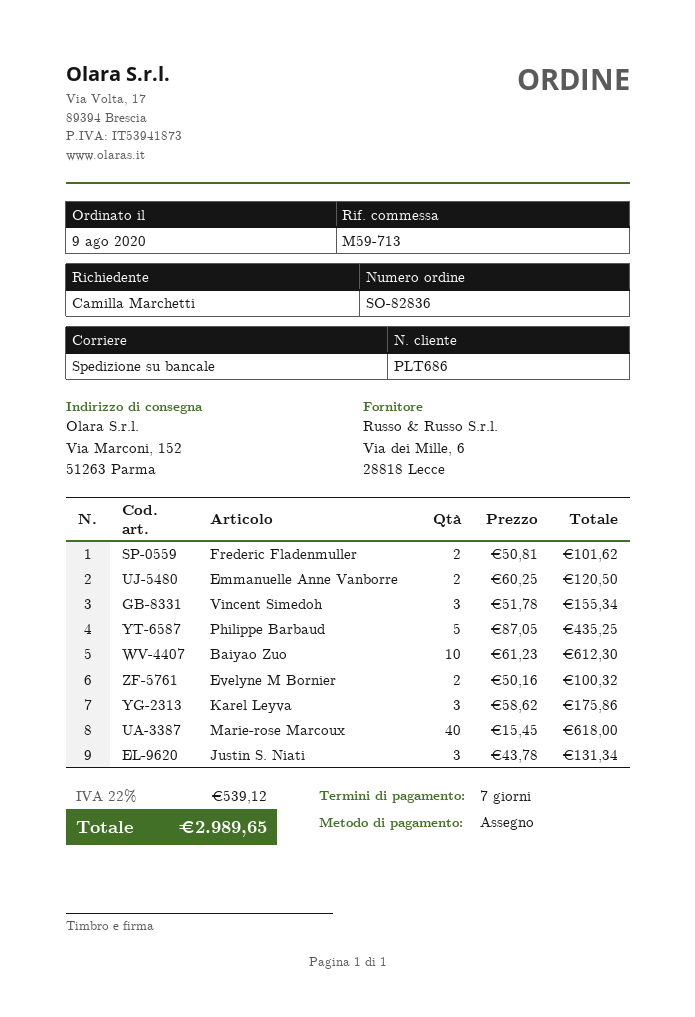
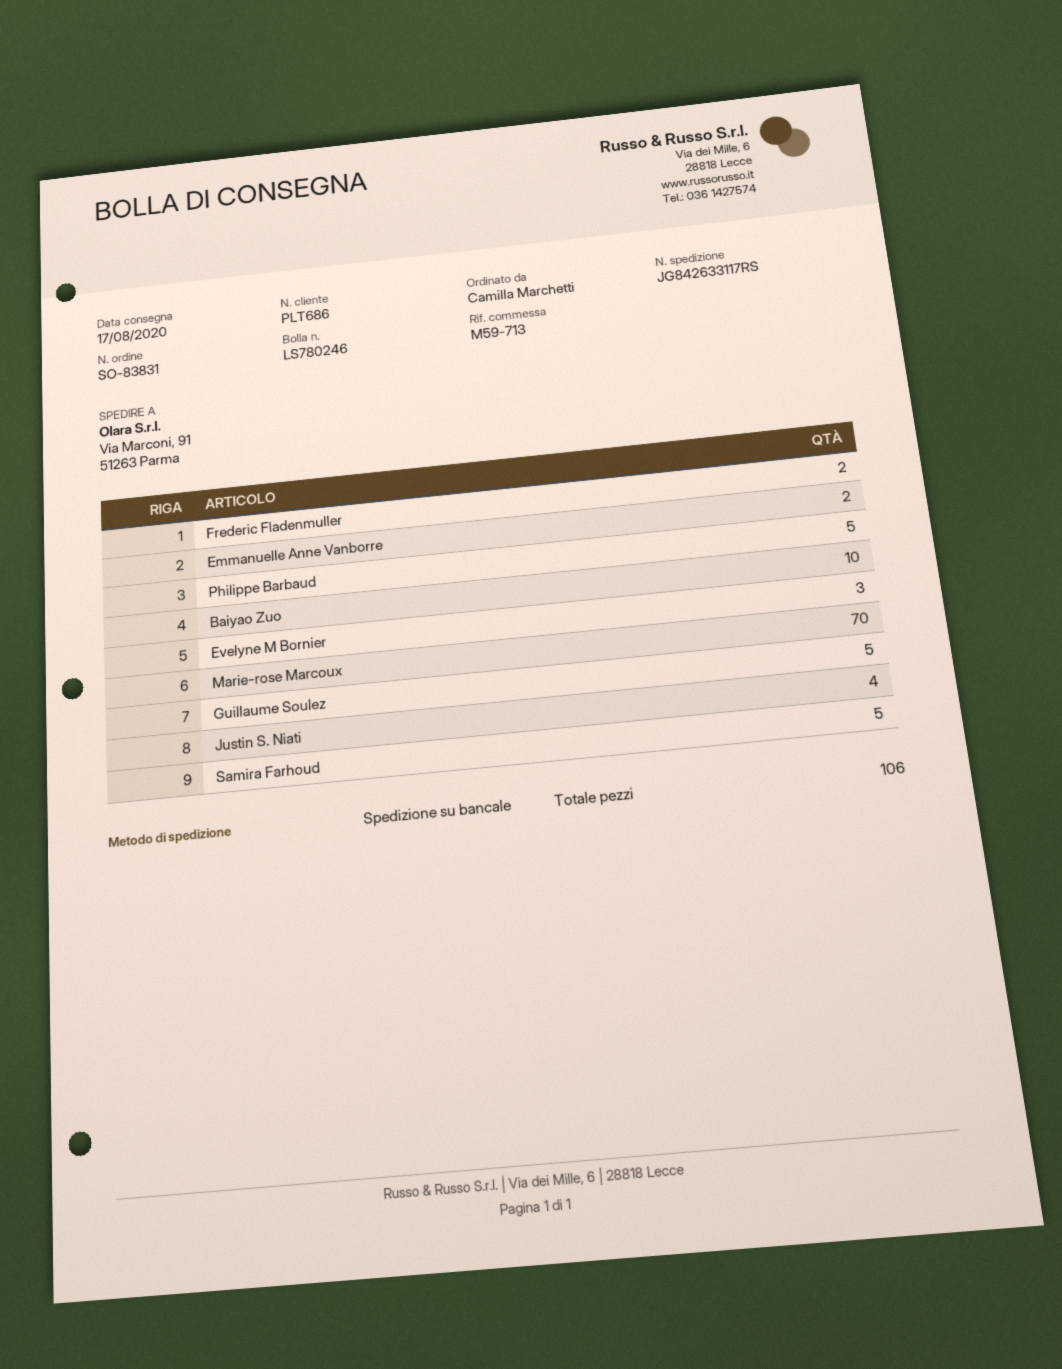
order number: SO-82836 -> SO-83831
ship to: Via Marconi, 152, 51263 Parma -> Via Marconi, 91, 51263 Parma
Vincent Simedoh: 3 -> none
Evelyne M Bornier: 2 -> 3
Karel Leyva: 3 -> none
Marie-rose Marcoux: 40 -> 70
Justin S. Niati: 3 -> 4
Guillaume Soulez: none -> 5
Samira Farhoud: none -> 5

